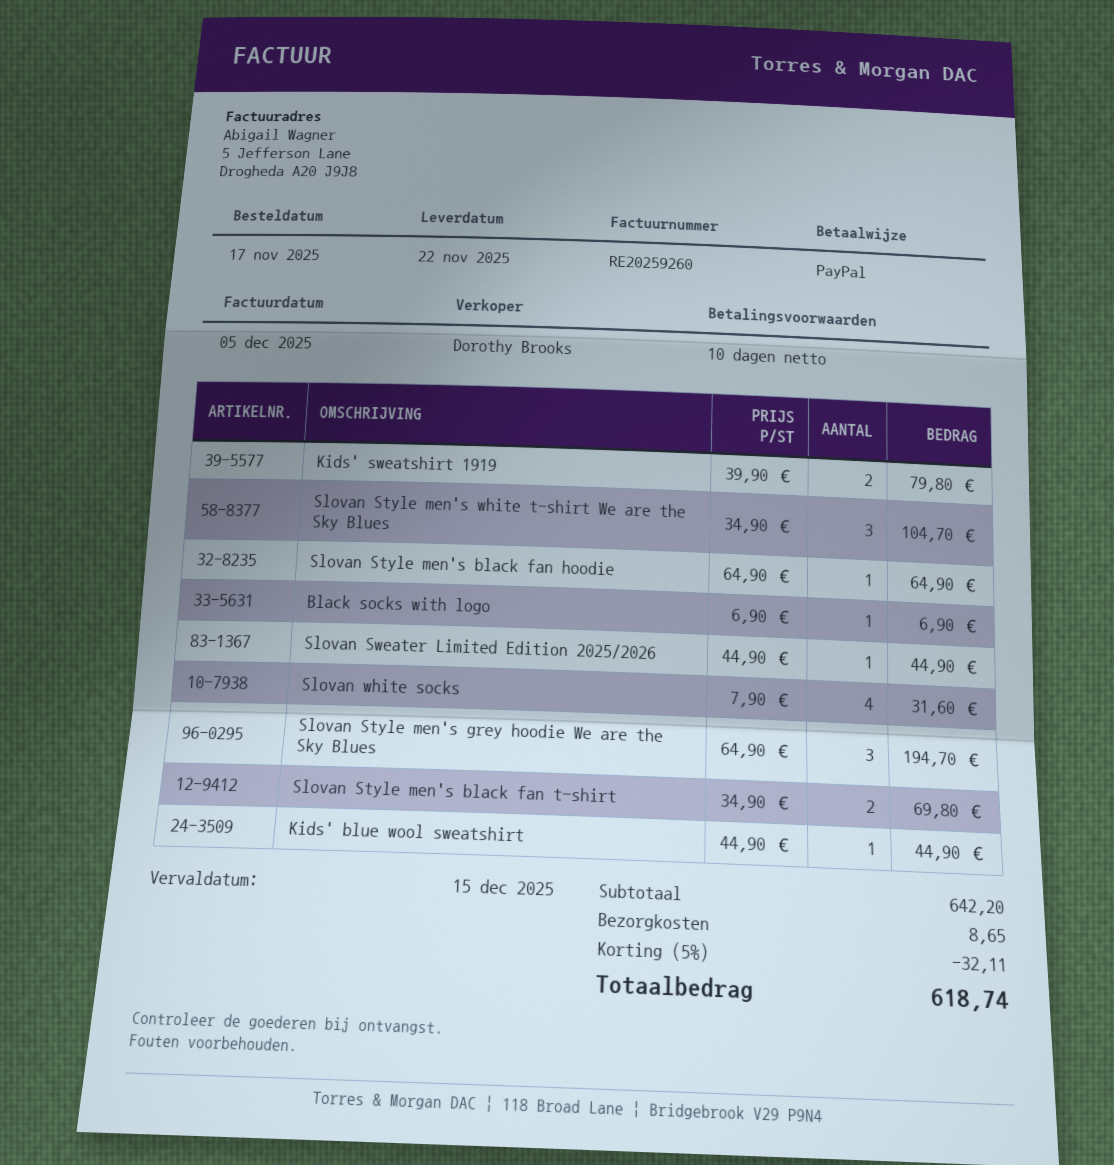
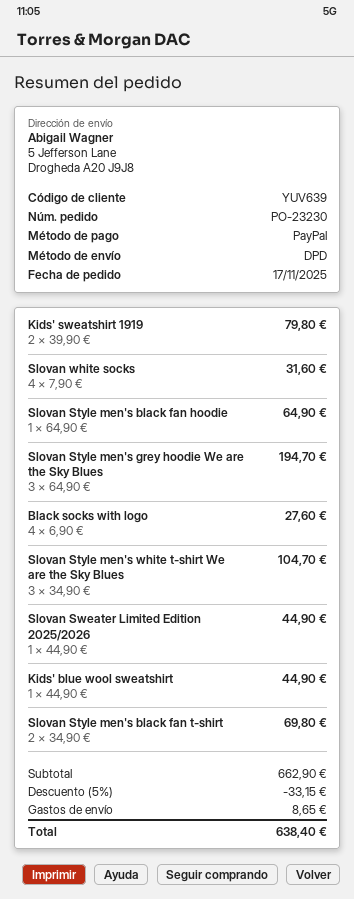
Black socks with logo: 1 x 6.90 = 6.90 -> 4 x 6.90 = 27.60
subtotal: 642.20 -> 662.90
discount: 5% = 32.11 -> 5% = 33.15
total: 618.74 -> 638.40

